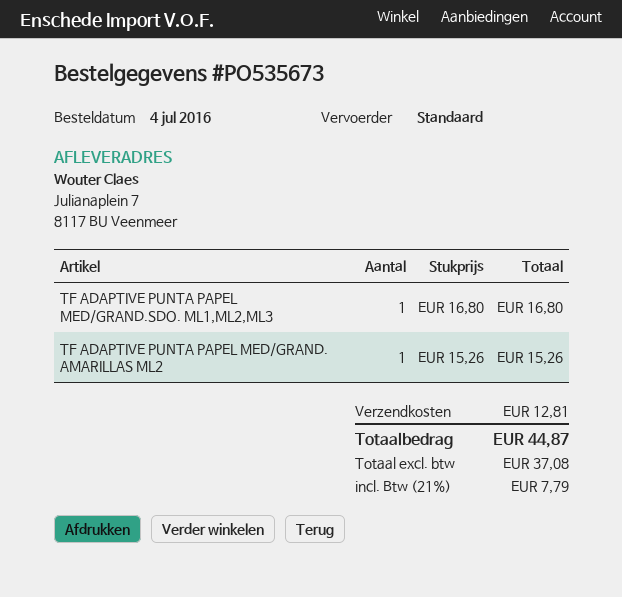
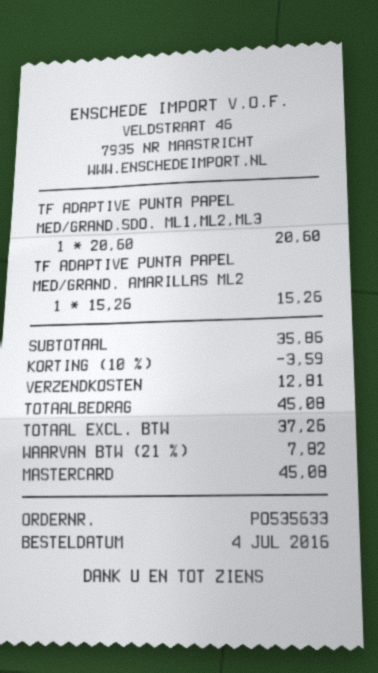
order number: PO535673 -> PO535633
TF ADAPTIVE PUNTA PAPEL MED/GRAND.SDO. ML1,ML2,ML3: 1 x 16.80 = 16.80 -> 1 x 20.60 = 20.60
discount: none -> 10% = 3.59
net: 37.08 -> 37.26
tax: 21% = 7.79 -> 21% = 7.82
total: 44.87 -> 45.08

